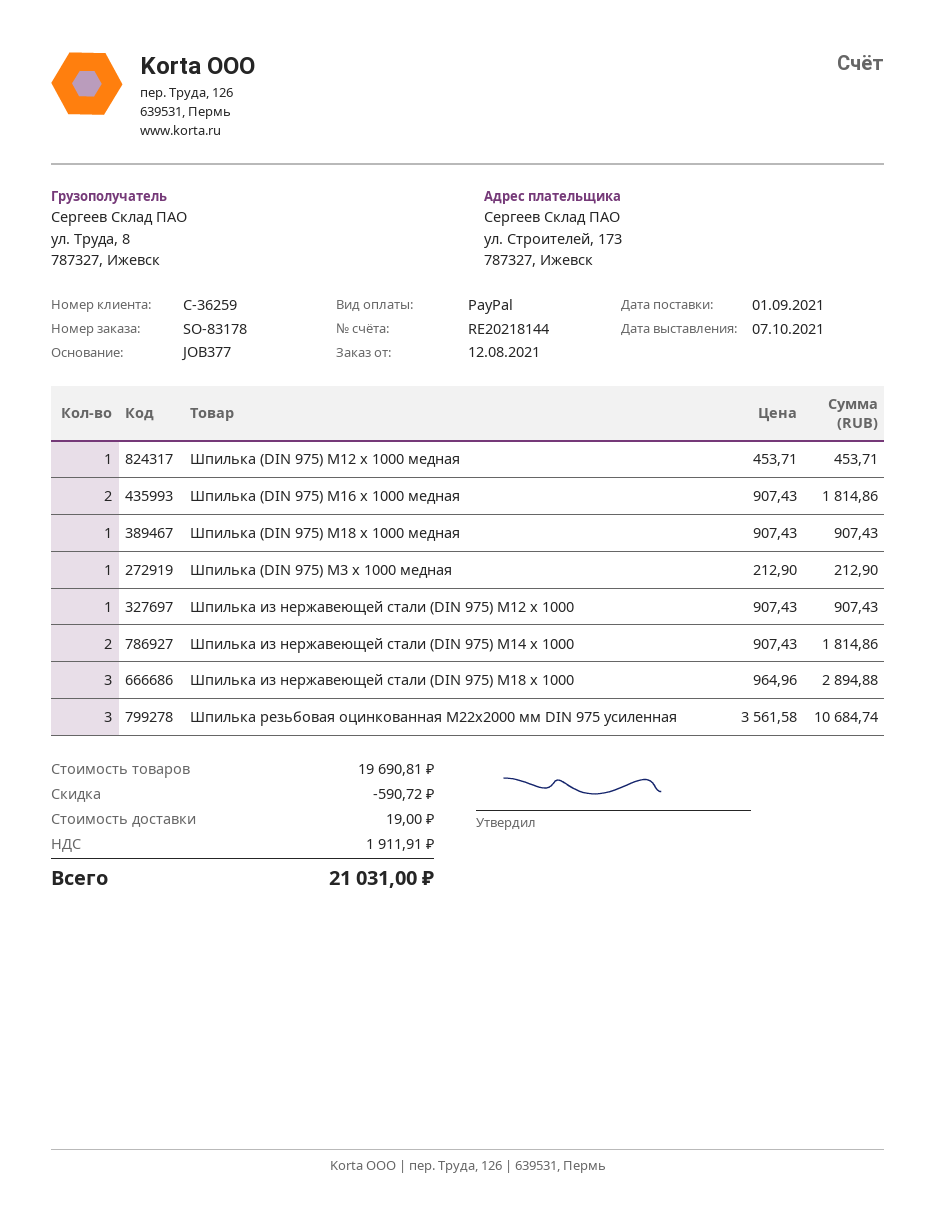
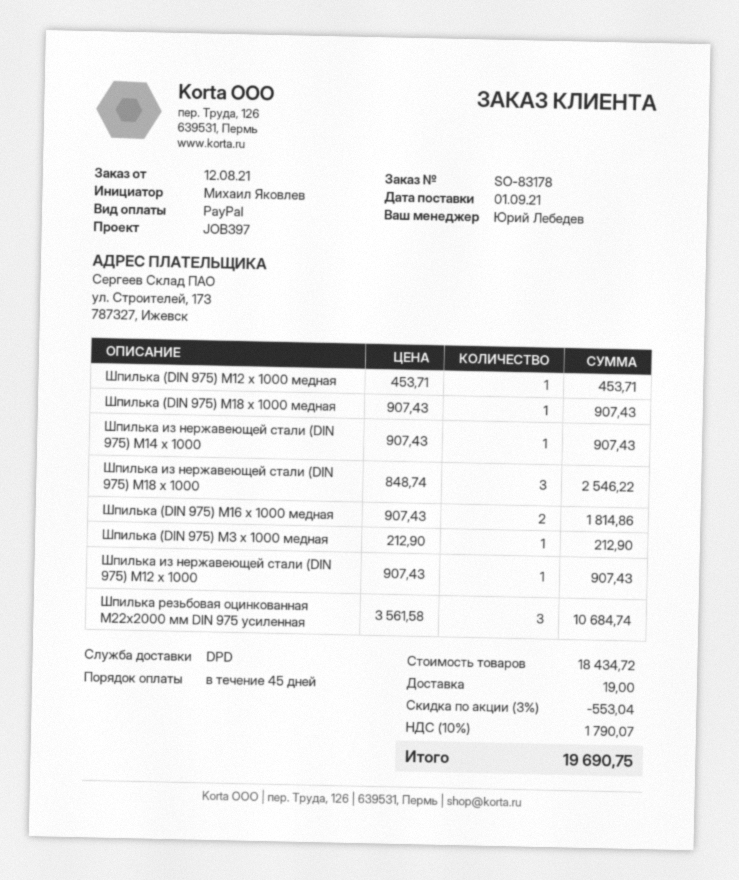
reference: JOB377 -> JOB397
Шпилька из нержавеющей стали (DIN 975) М14 х 1000: 2 x 907.43 = 1814.86 -> 1 x 907.43 = 907.43
Шпилька из нержавеющей стали (DIN 975) М18 х 1000: 3 x 964.96 = 2894.88 -> 3 x 848.74 = 2546.22
subtotal: 19690.81 -> 18434.72
discount: 590.72 -> 553.04
tax: 1911.91 -> 1790.07
total: 21031.00 -> 19690.75

